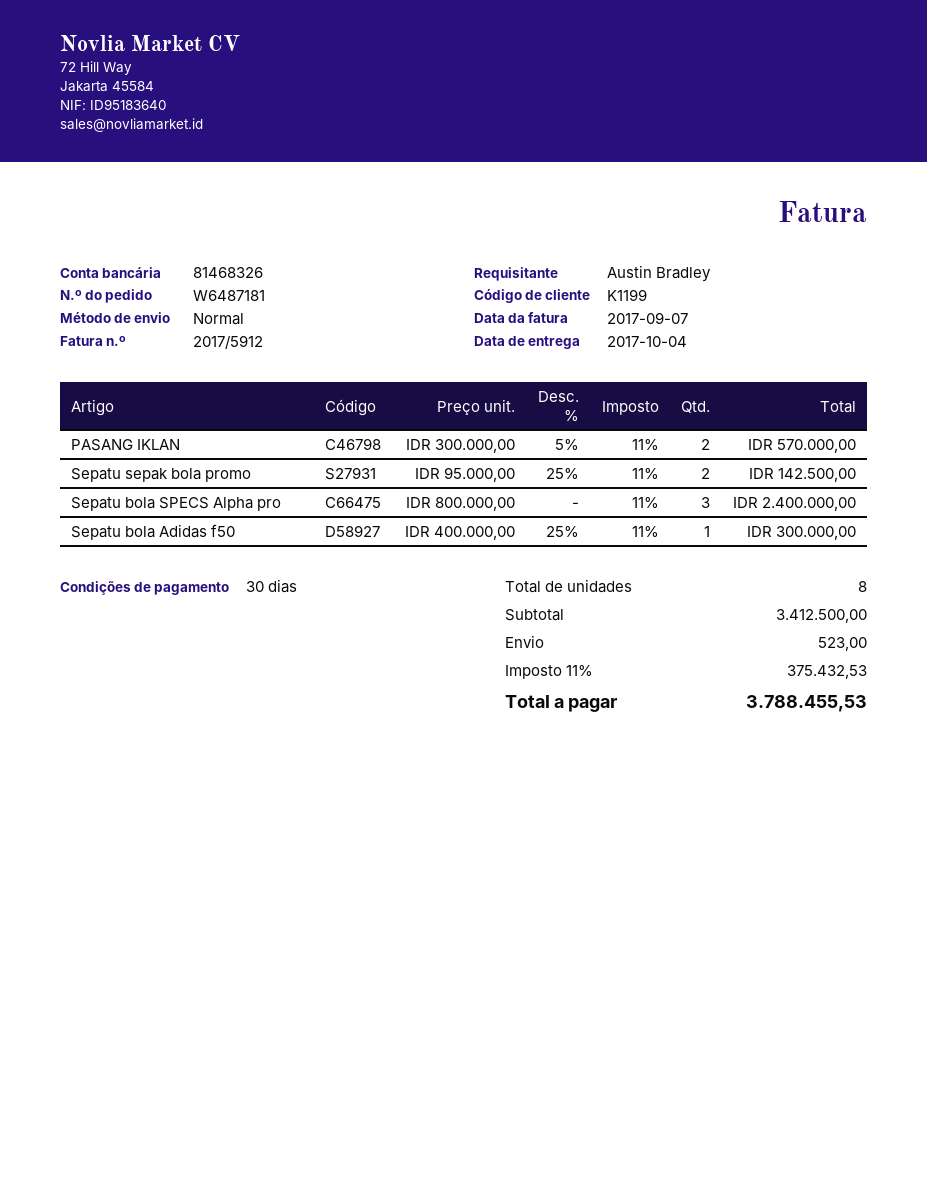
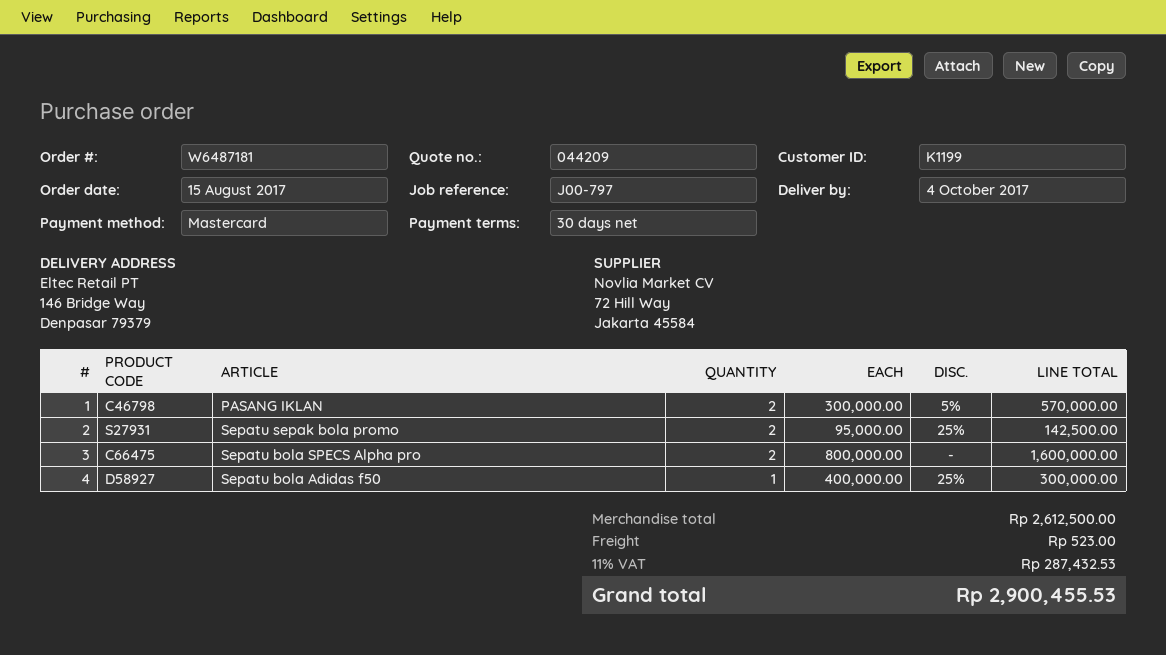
Sepatu bola SPECS Alpha pro: 3 x 800000.00 = 2400000.00 -> 2 x 800000.00 = 1600000.00
subtotal: 3412500.00 -> 2612500.00
tax: 11% = 375432.53 -> 11% = 287432.53
total: 3788455.53 -> 2900455.53

